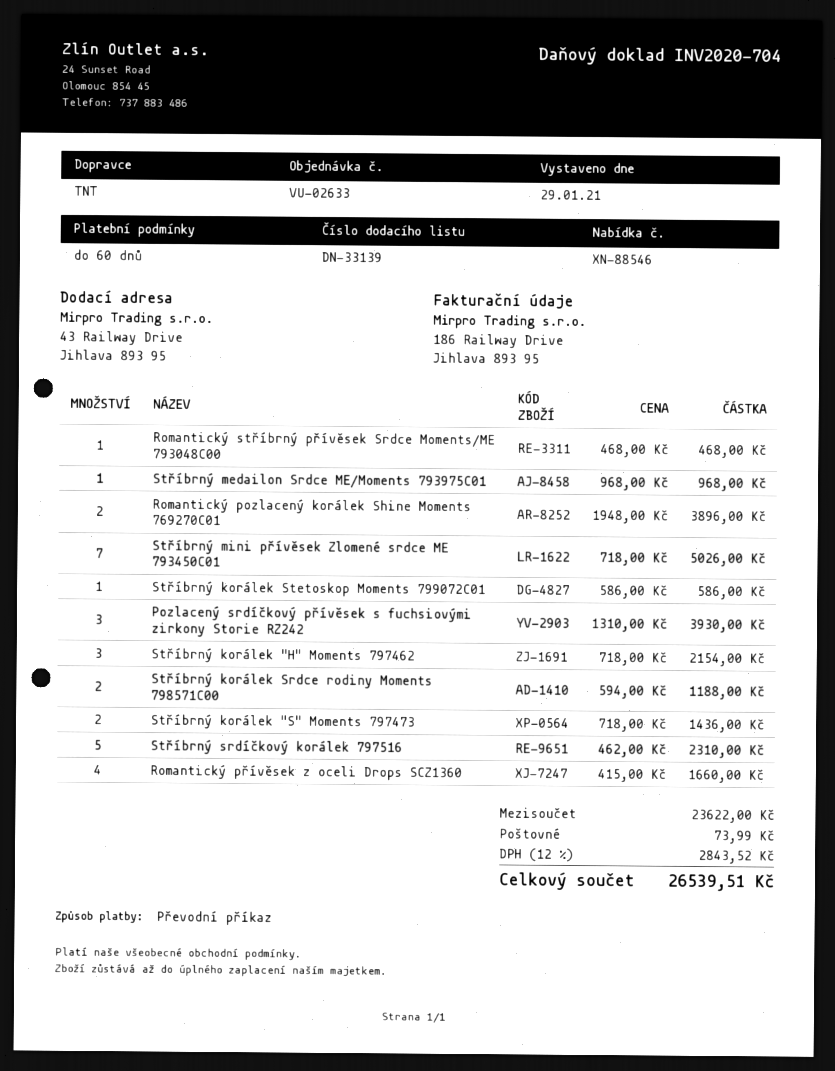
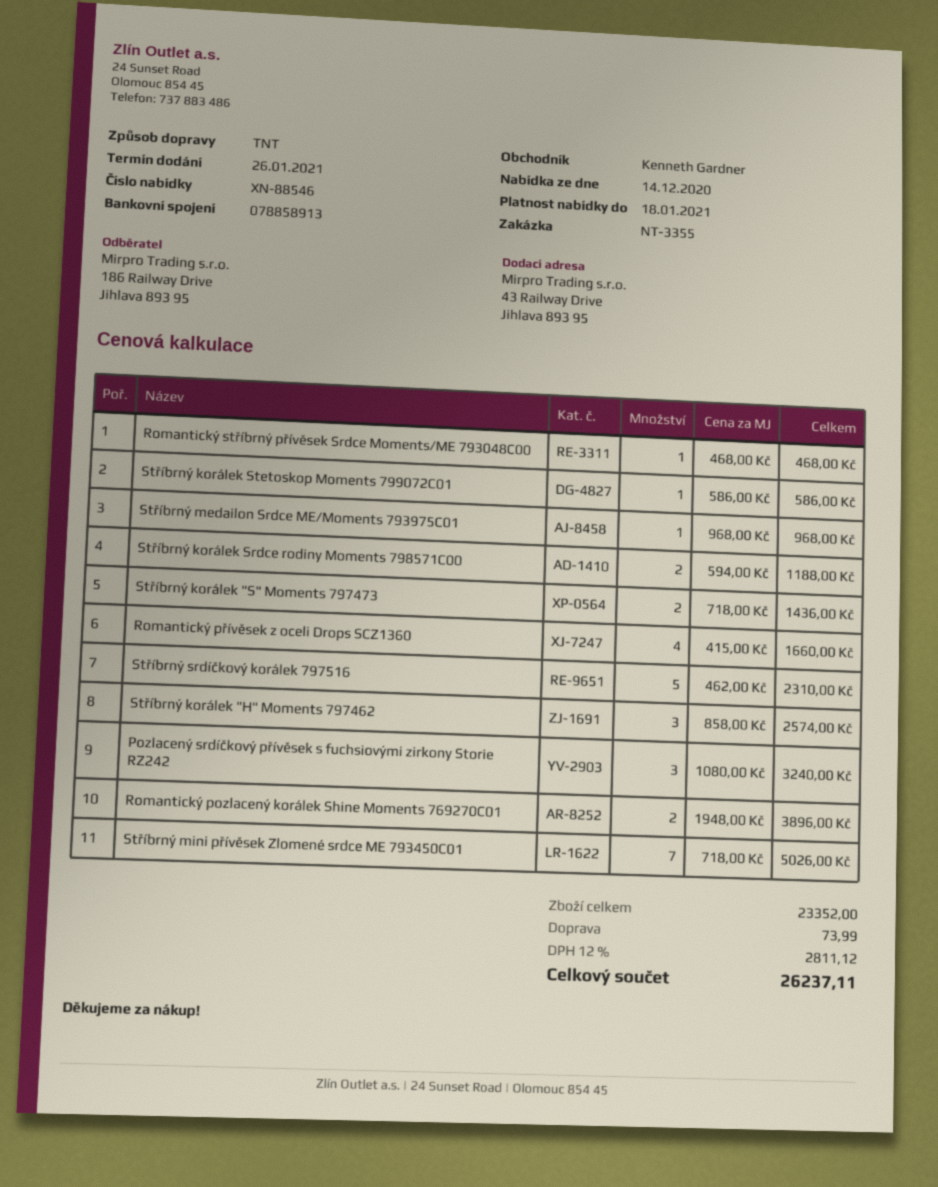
Pozlacený srdíčkový přívěsek s fuchsiovými zirkony Storie RZ242: 3 x 1310.00 = 3930.00 -> 3 x 1080.00 = 3240.00
Stříbrný korálek "H" Moments 797462: 3 x 718.00 = 2154.00 -> 3 x 858.00 = 2574.00
subtotal: 23622.00 -> 23352.00
tax: 12% = 2843.52 -> 12% = 2811.12
total: 26539.51 -> 26237.11

